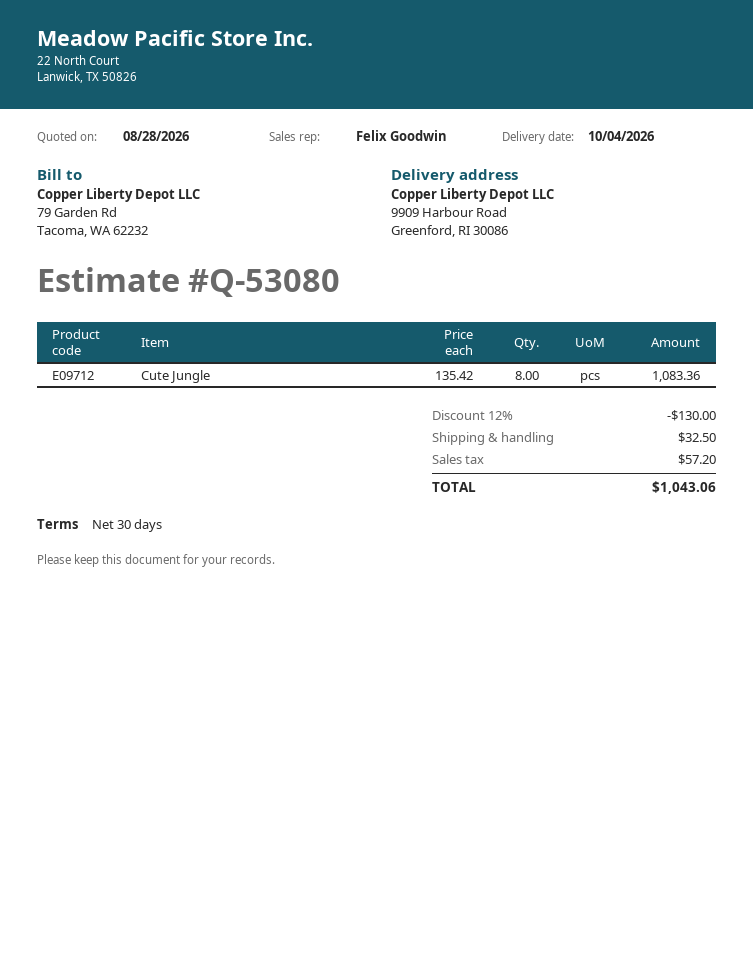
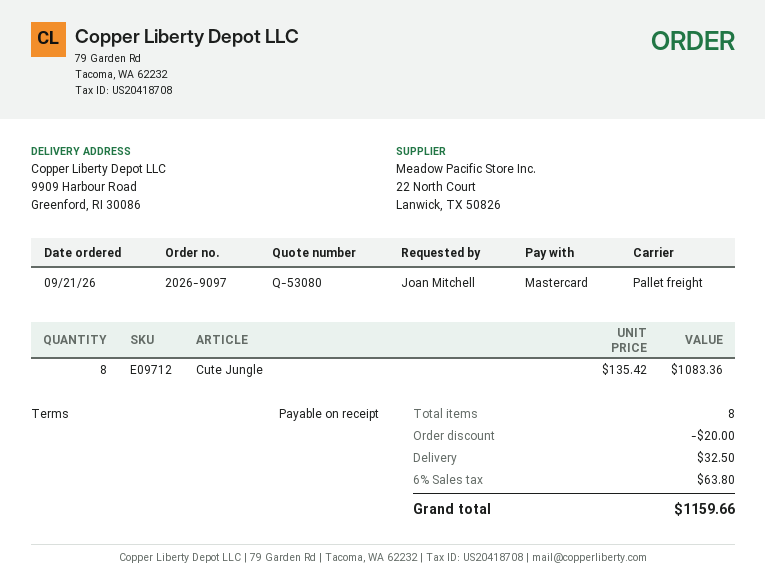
payment terms: 30 days -> on receipt
discount: 130.00 -> 20.00
tax: 57.20 -> 63.80
total: 1043.06 -> 1159.66

